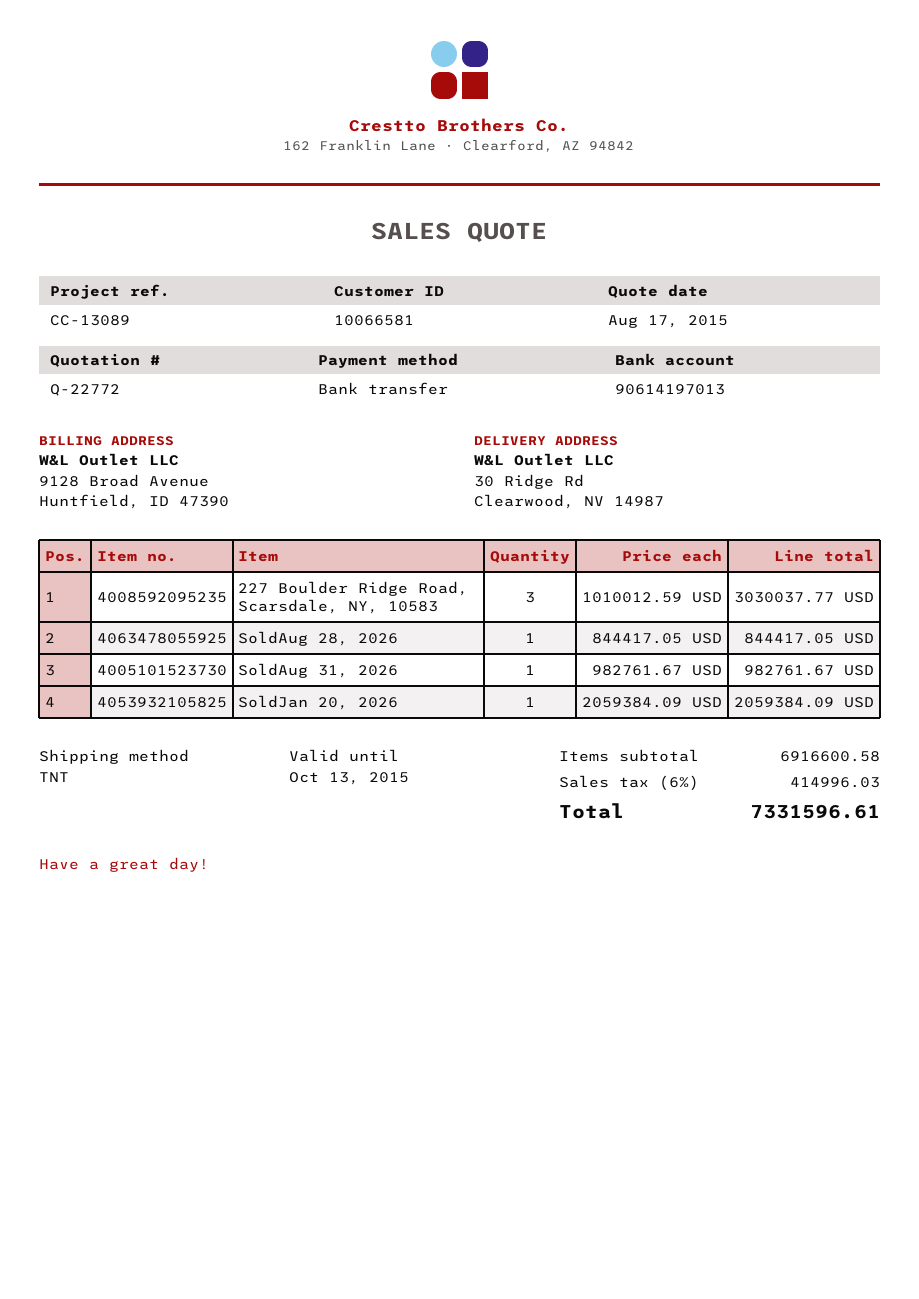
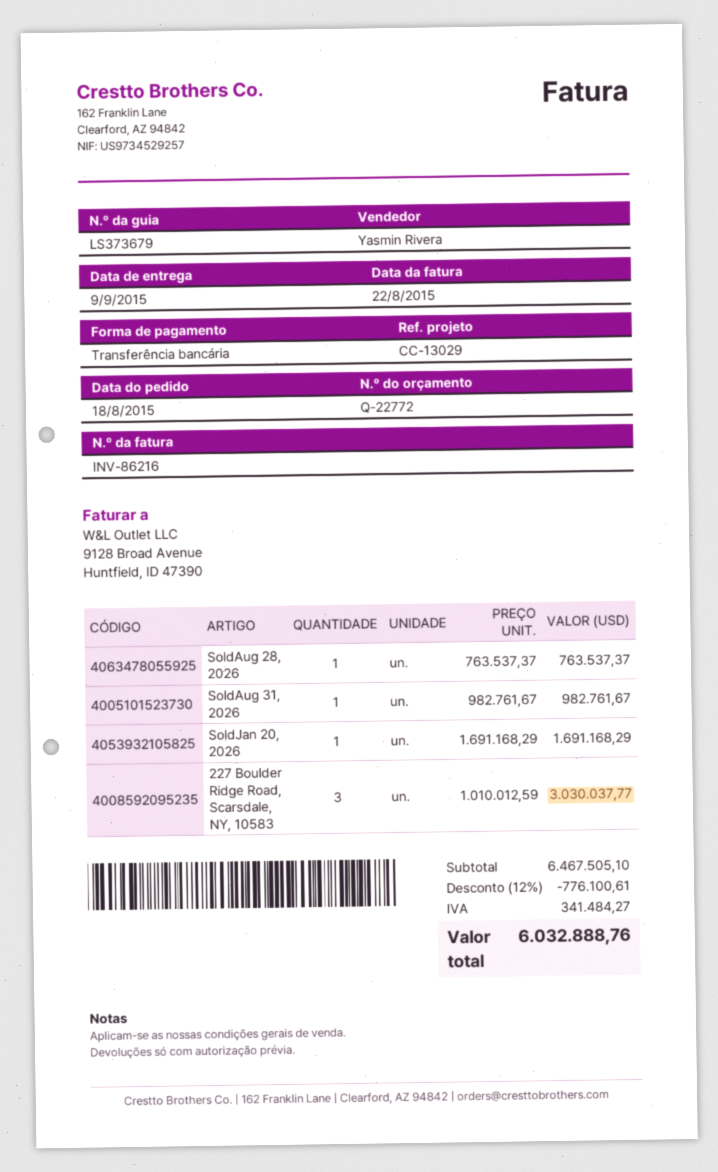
reference: CC-13089 -> CC-13029
SoldAug 28, 2026: 1 x 844417.05 = 844417.05 -> 1 x 763537.37 = 763537.37
SoldJan 20, 2026: 1 x 2059384.09 = 2059384.09 -> 1 x 1691168.29 = 1691168.29
subtotal: 6916600.58 -> 6467505.10
discount: none -> 12% = 776100.61
tax: 414996.03 -> 341484.27
total: 7331596.61 -> 6032888.76

